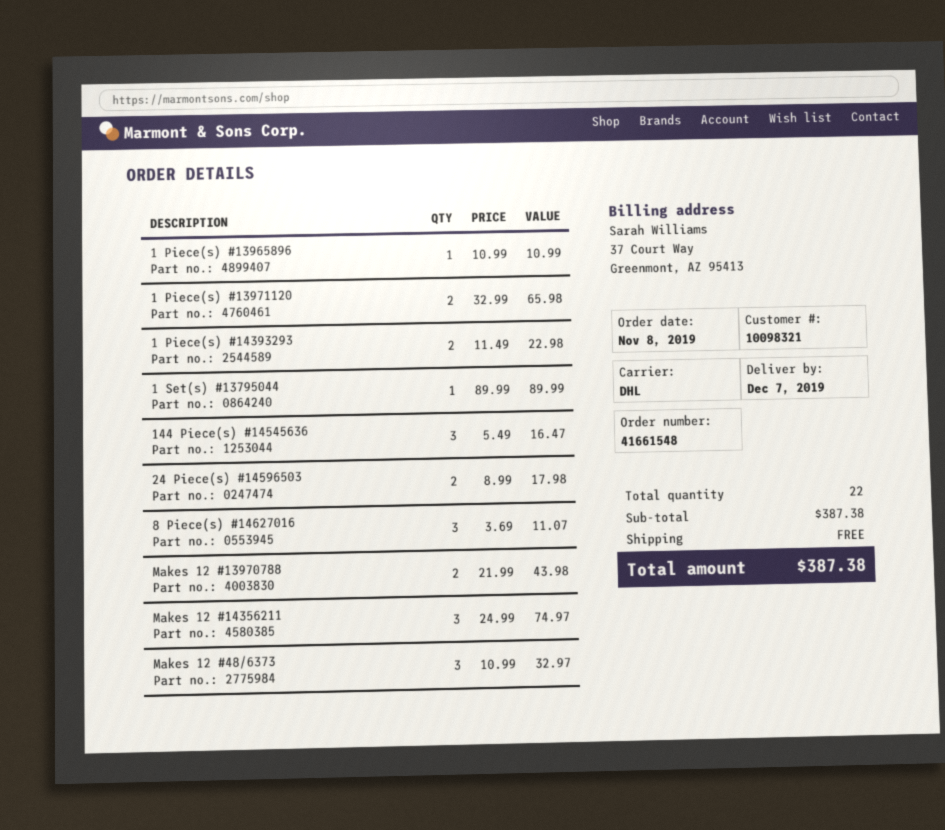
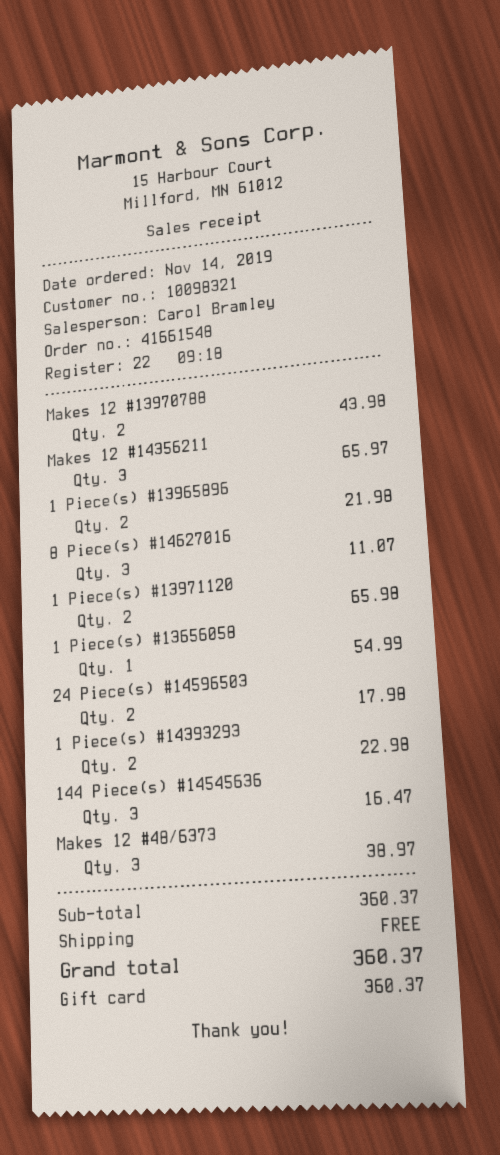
order date: 2019-11-08 -> 2019-11-14
1 Piece(s) #13965896: 1 for 10.99 -> 2 for 21.98
1 Set(s) #13795044: 1 for 89.99 -> none
Makes 12 #14356211: 3 for 74.97 -> 3 for 65.97
Makes 12 #48/6373: 3 for 32.97 -> 3 for 38.97
1 Piece(s) #13656058: none -> 1 for 54.99
subtotal: 387.38 -> 360.37
total: 387.38 -> 360.37

